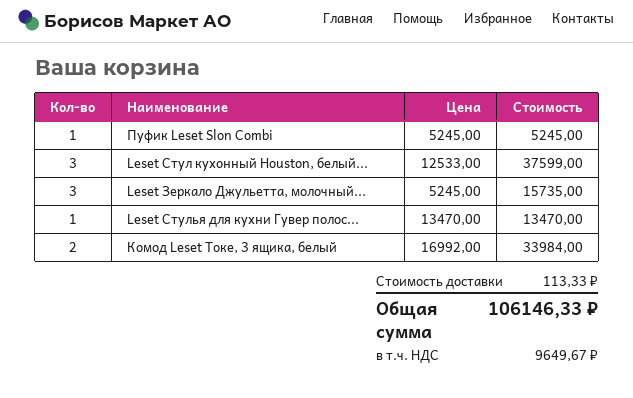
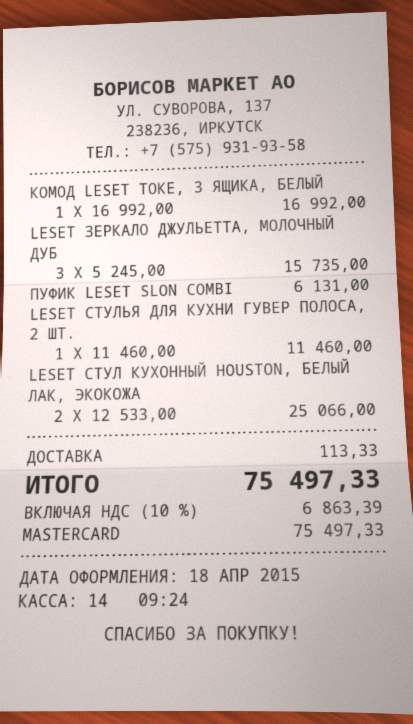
Пуфик Leset Slon Combi: 1 x 5245.00 = 5245.00 -> 1 x 6131.00 = 6131.00
Leset Стул кухонный Houston, белый...: 3 x 12533.00 = 37599.00 -> 2 x 12533.00 = 25066.00
Leset Стулья для кухни Гувер полос...: 1 x 13470.00 = 13470.00 -> 1 x 11460.00 = 11460.00
Комод Leset Токе, 3 ящика, белый: 2 x 16992.00 = 33984.00 -> 1 x 16992.00 = 16992.00
tax: 9649.67 -> 6863.39
total: 106146.33 -> 75497.33

